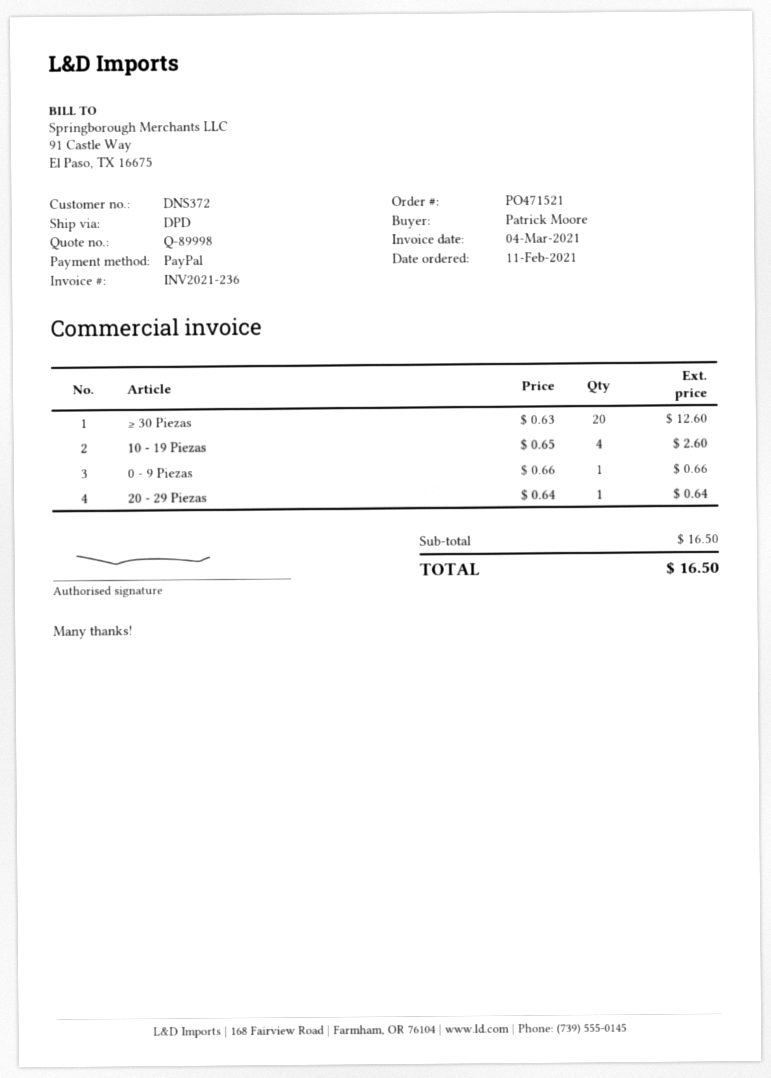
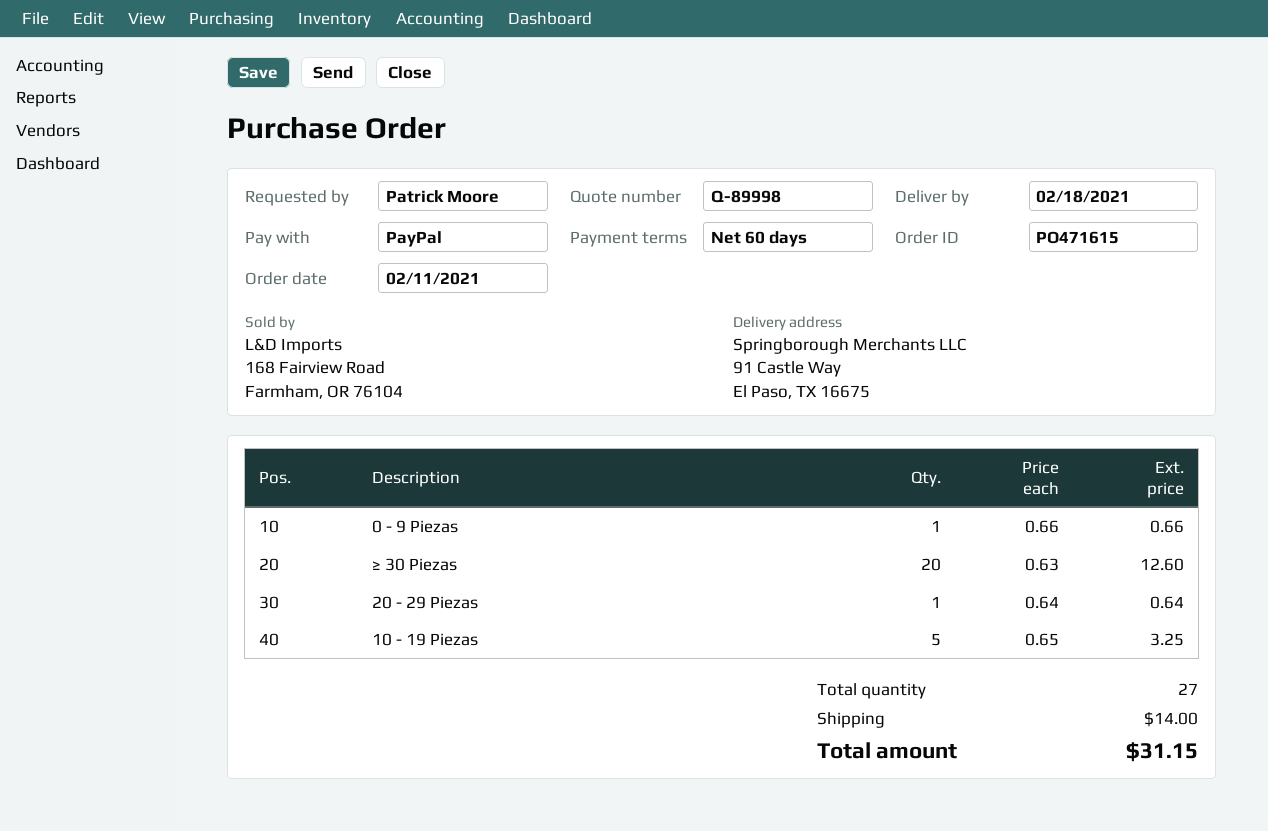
order number: PO471521 -> PO471615
10 - 19 Piezas: 4 x 0.65 = 2.60 -> 5 x 0.65 = 3.25
shipping: none -> 14.00
total: 16.50 -> 31.15

